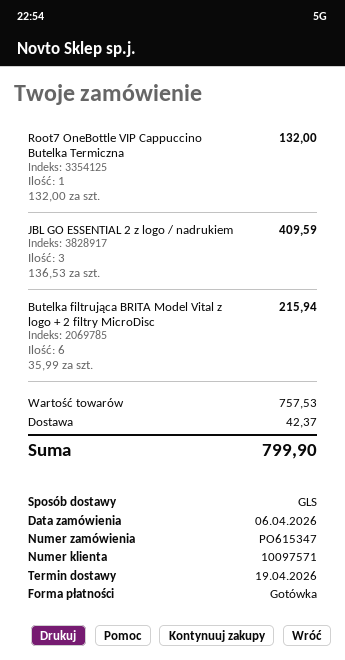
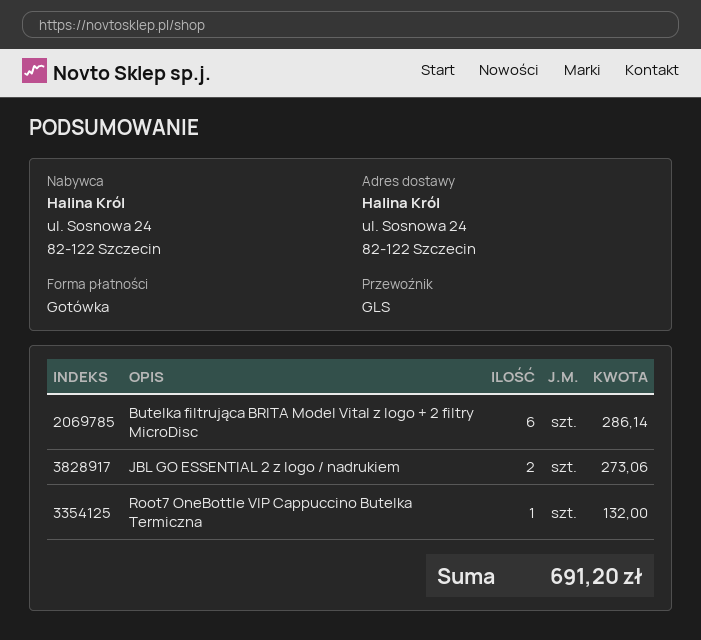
JBL GO ESSENTIAL 2 z logo / nadrukiem: 3 for 409.59 -> 2 for 273.06
Butelka filtrująca BRITA Model Vital z logo + 2 filtry MicroDisc: 6 for 215.94 -> 6 for 286.14
shipping: 42.37 -> none
total: 799.90 -> 691.20

